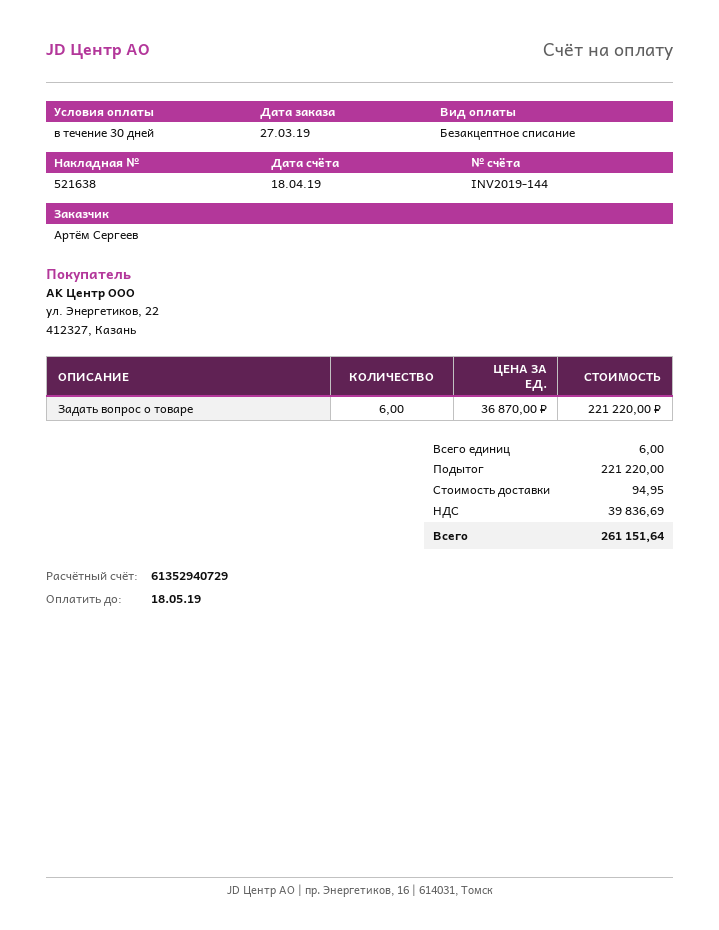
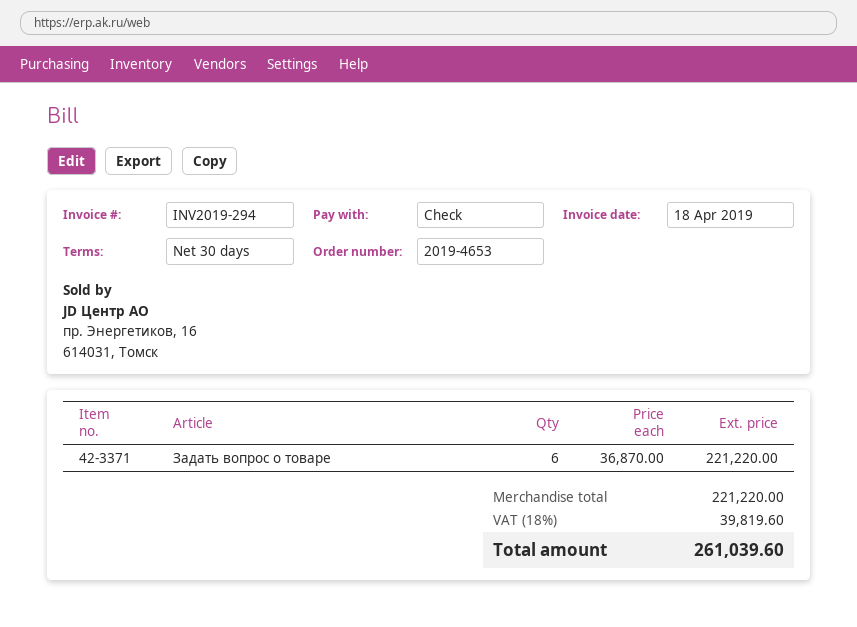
invoice number: INV2019-144 -> INV2019-294
payment method: direct debit -> cheque
shipping: 94.95 -> none
tax: 39836.69 -> 39819.60
total: 261151.64 -> 261039.60

